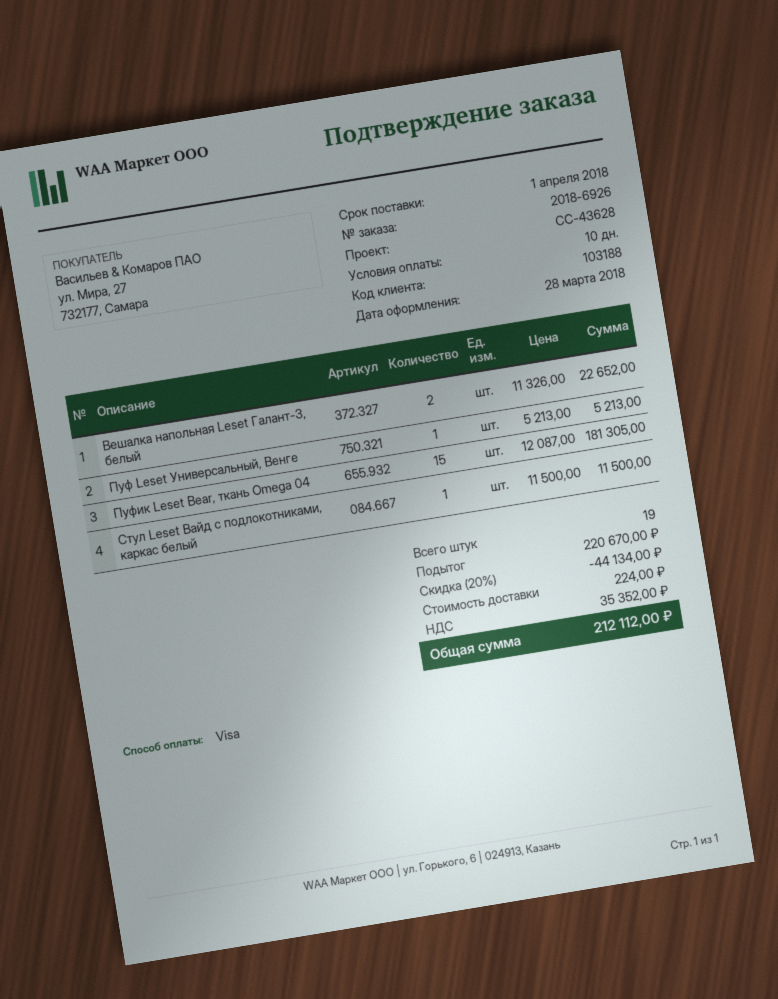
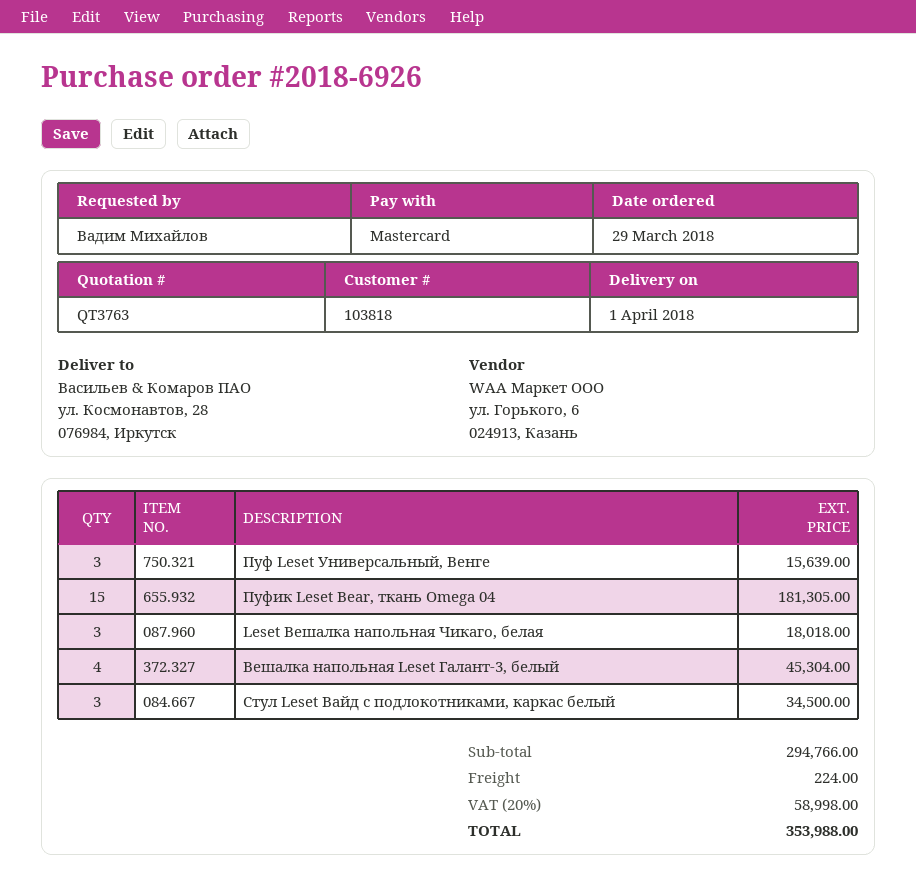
order date: 2018-03-28 -> 2018-03-29
customer number: 103188 -> 103818
payment method: Visa -> Mastercard
Вешалка напольная Leset Галант-3, белый: 2 for 22652.00 -> 4 for 45304.00
Пуф Leset Универсальный, Венге: 1 for 5213.00 -> 3 for 15639.00
Стул Leset Вайд с подлокотниками, каркас белый: 1 for 11500.00 -> 3 for 34500.00
Leset Вешалка напольная Чикаго, белая: none -> 3 for 18018.00
subtotal: 220670.00 -> 294766.00
discount: 20% = 44134.00 -> none
tax: 35352.00 -> 58998.00
total: 212112.00 -> 353988.00

